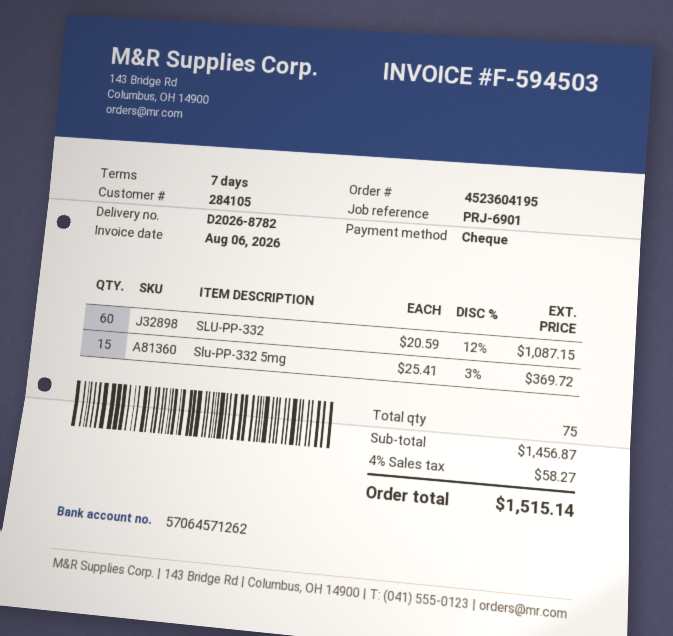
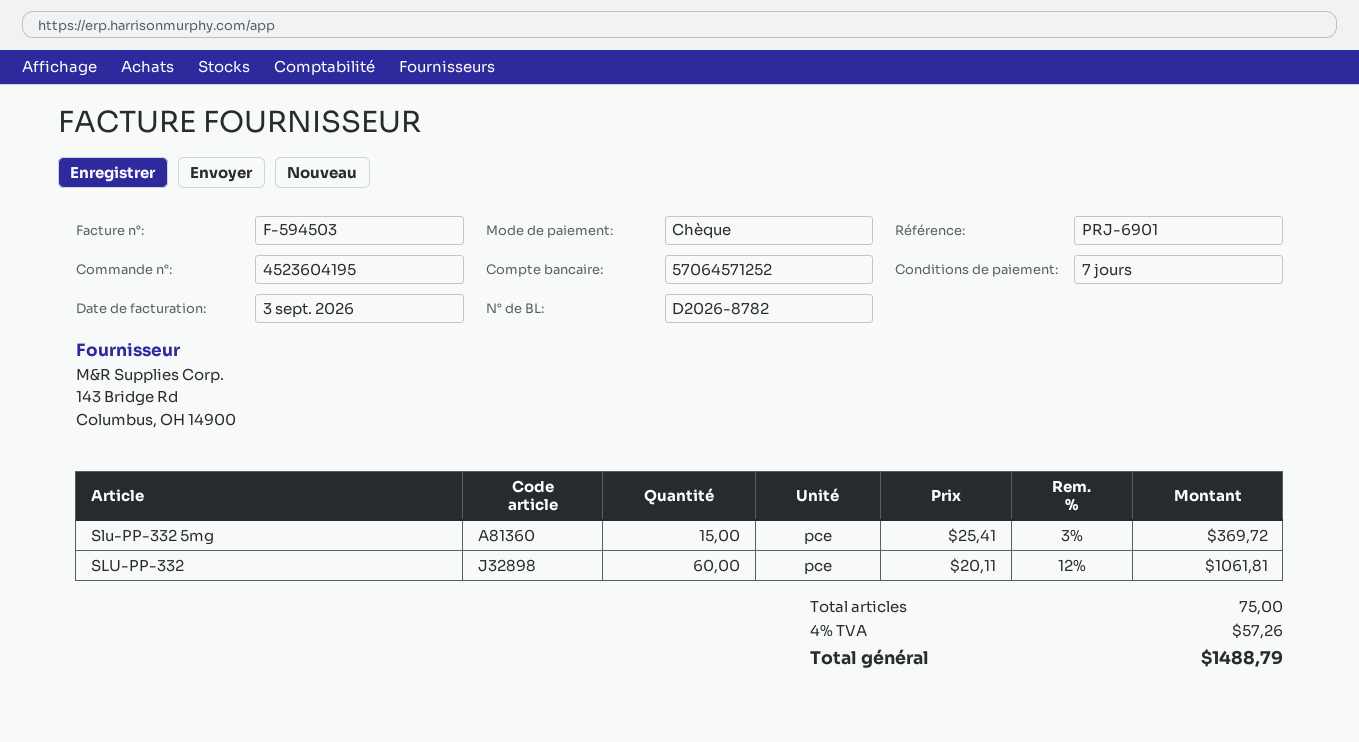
invoice date: 2026-08-06 -> 2026-09-03
bank account: 57064571262 -> 57064571252
SLU-PP-332: 60 x 20.59 - 12% = 1087.15 -> 60 x 20.11 - 12% = 1061.81
tax: 4% = 58.27 -> 4% = 57.26
total: 1515.14 -> 1488.79

